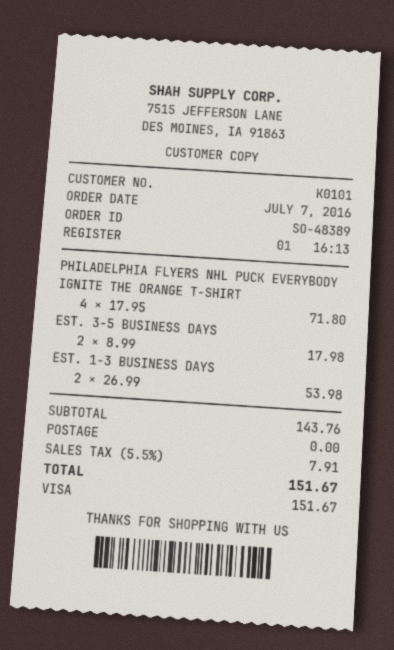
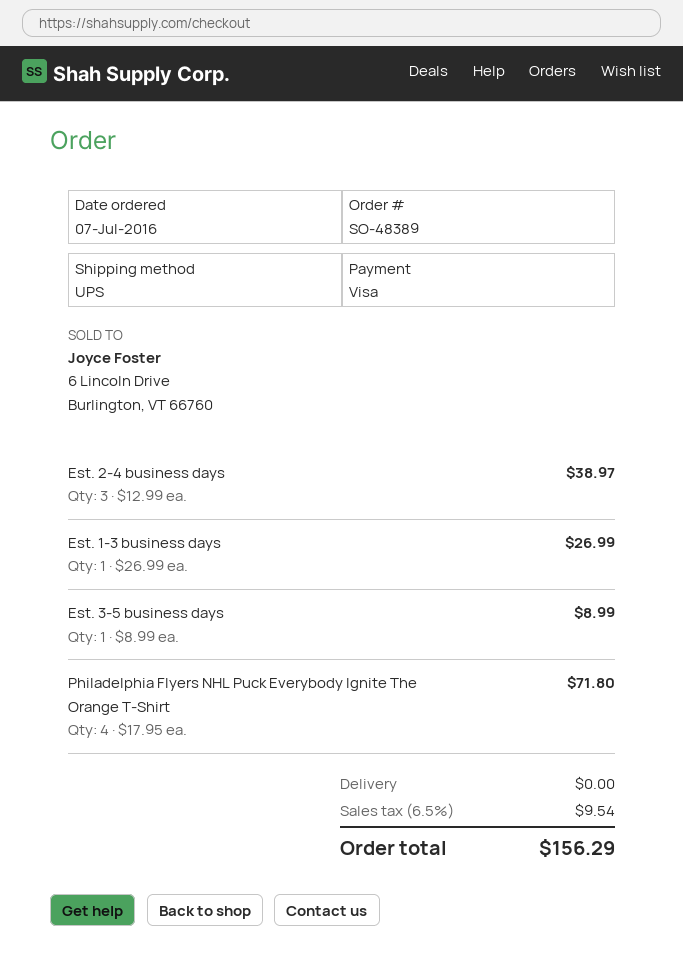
EST. 3-5 BUSINESS DAYS: 2 x 8.99 = 17.98 -> 1 x 8.99 = 8.99
EST. 1-3 BUSINESS DAYS: 2 x 26.99 = 53.98 -> 1 x 26.99 = 26.99
Est. 2-4 business days: none -> 3 x 12.99 = 38.97
tax: 5.5% = 7.91 -> 6.5% = 9.54
total: 151.67 -> 156.29

